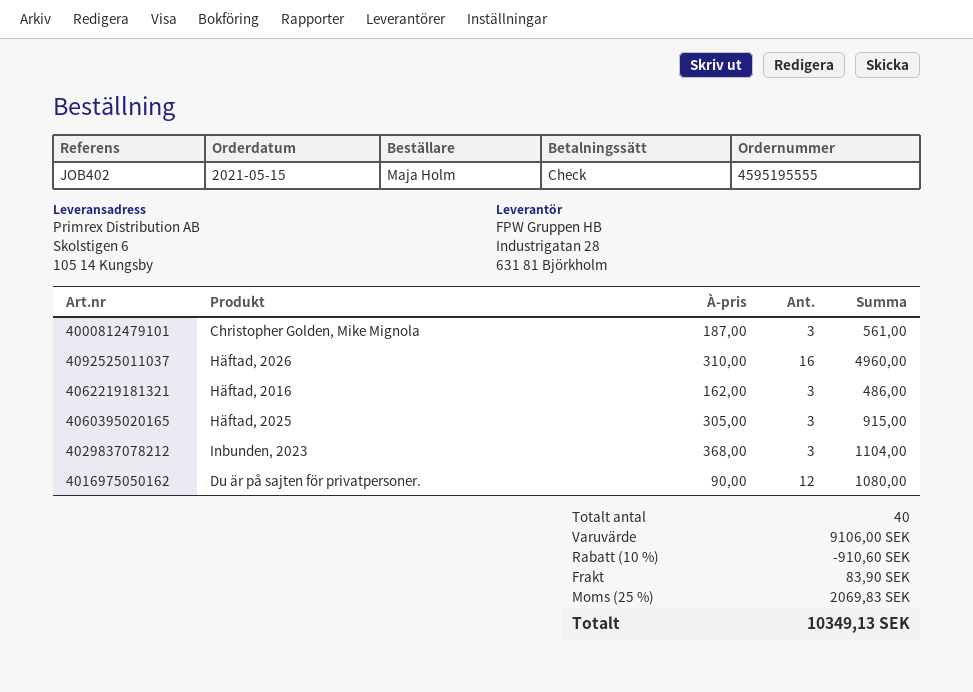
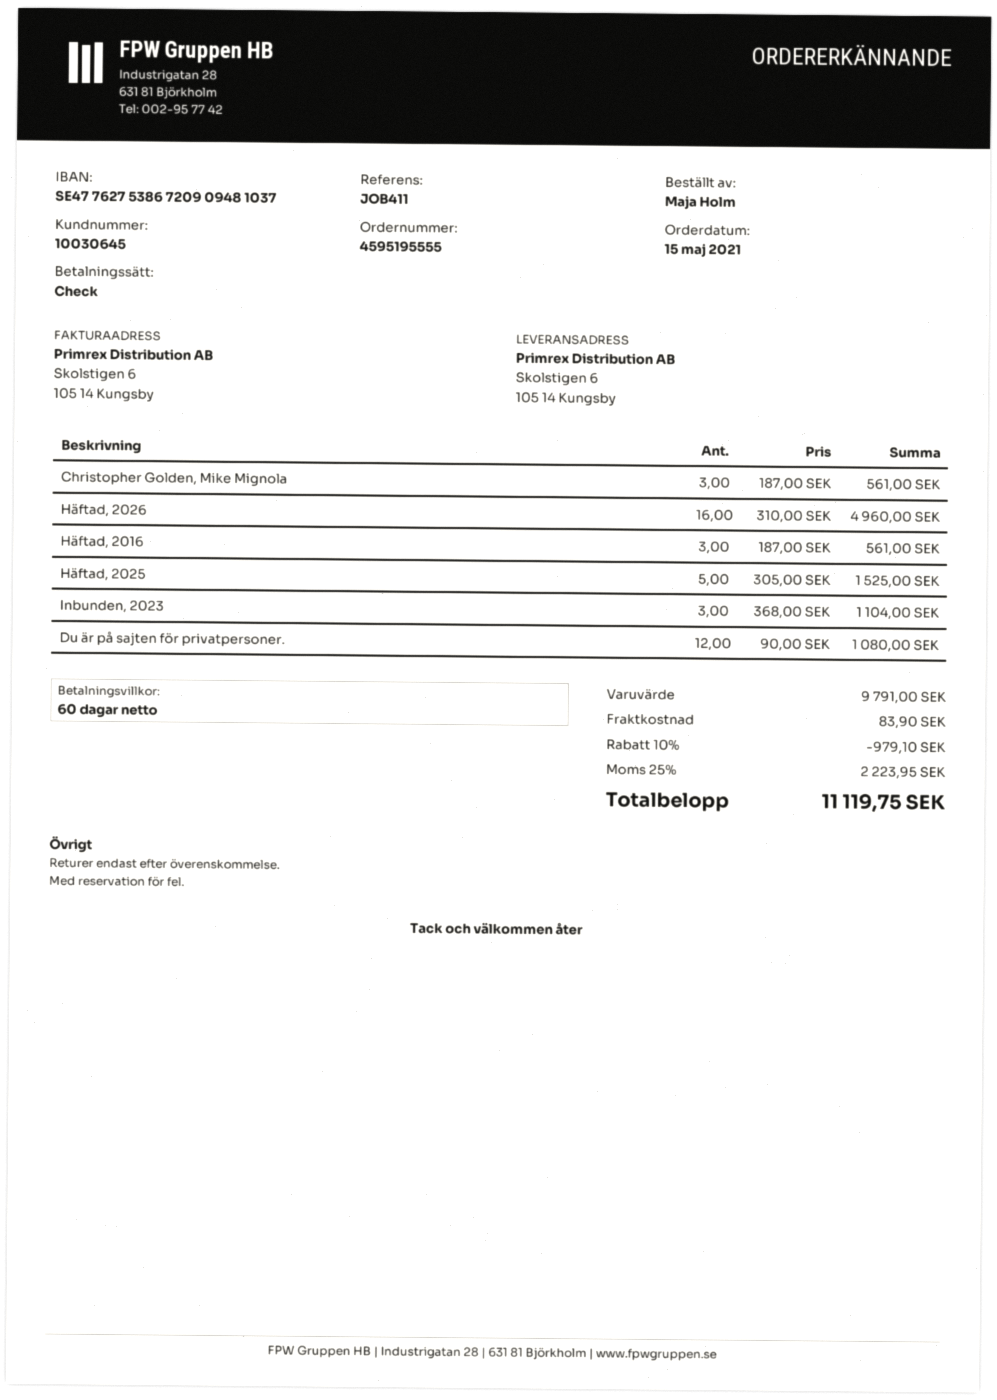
reference: JOB402 -> JOB411
Häftad, 2016: 3 x 162.00 = 486.00 -> 3 x 187.00 = 561.00
Häftad, 2025: 3 x 305.00 = 915.00 -> 5 x 305.00 = 1525.00
subtotal: 9106.00 -> 9791.00
discount: 10% = 910.60 -> 10% = 979.10
tax: 25% = 2069.83 -> 25% = 2223.95
total: 10349.13 -> 11119.75

